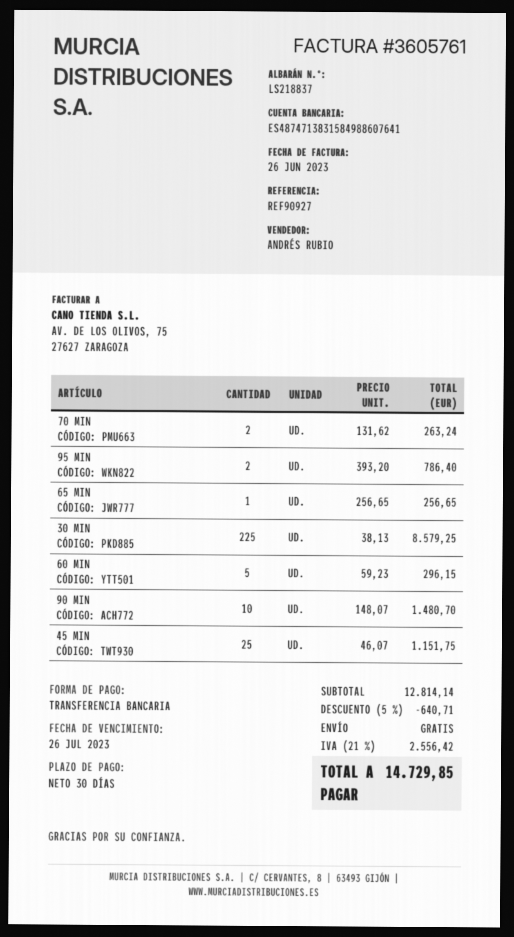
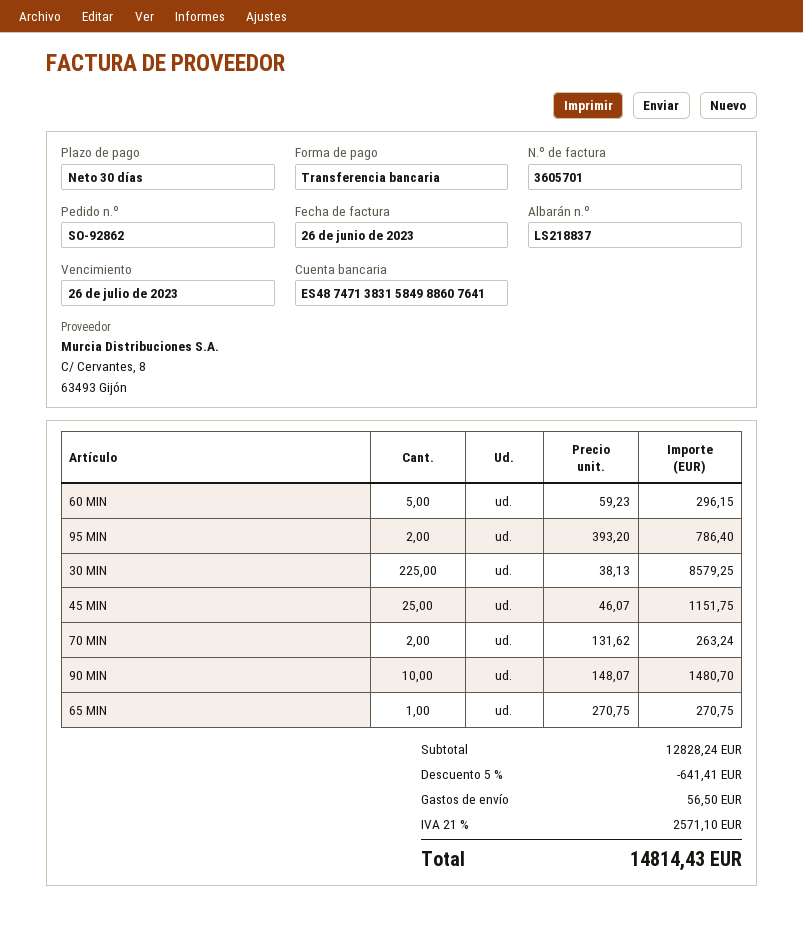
invoice number: 3605761 -> 3605701
65 MIN: 1 x 256.65 = 256.65 -> 1 x 270.75 = 270.75
subtotal: 12814.14 -> 12828.24
discount: 5% = 640.71 -> 5% = 641.41
shipping: 0.00 -> 56.50
tax: 21% = 2556.42 -> 21% = 2571.10
total: 14729.85 -> 14814.43

